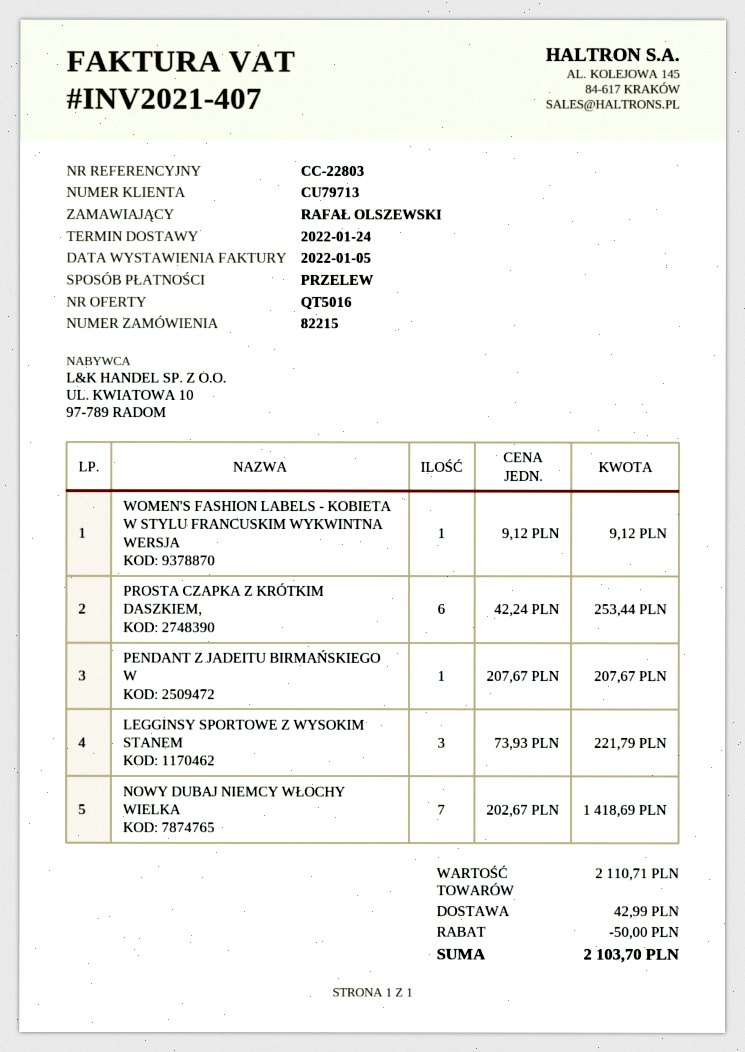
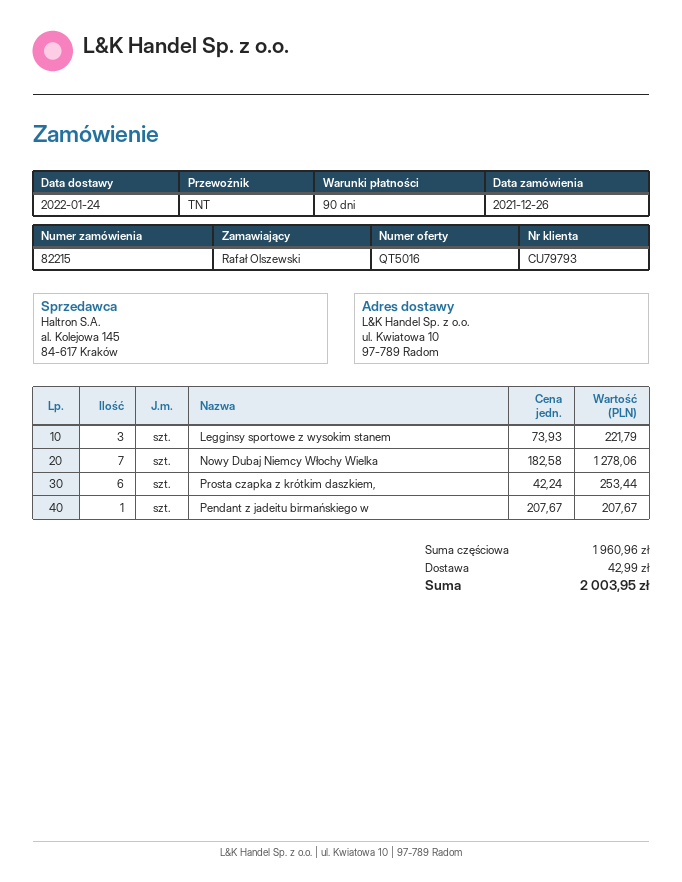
customer number: CU79713 -> CU79793
WOMEN'S FASHION LABELS - KOBIETA W STYLU FRANCUSKIM WYKWINTNA WERSJA: 1 x 9.12 = 9.12 -> none
NOWY DUBAJ NIEMCY WŁOCHY WIELKA: 7 x 202.67 = 1418.69 -> 7 x 182.58 = 1278.06
subtotal: 2110.71 -> 1960.96
discount: 50.00 -> none
total: 2103.70 -> 2003.95

